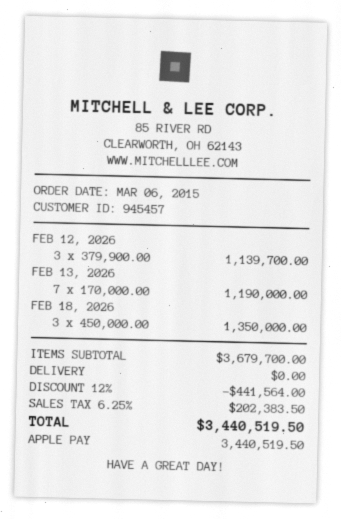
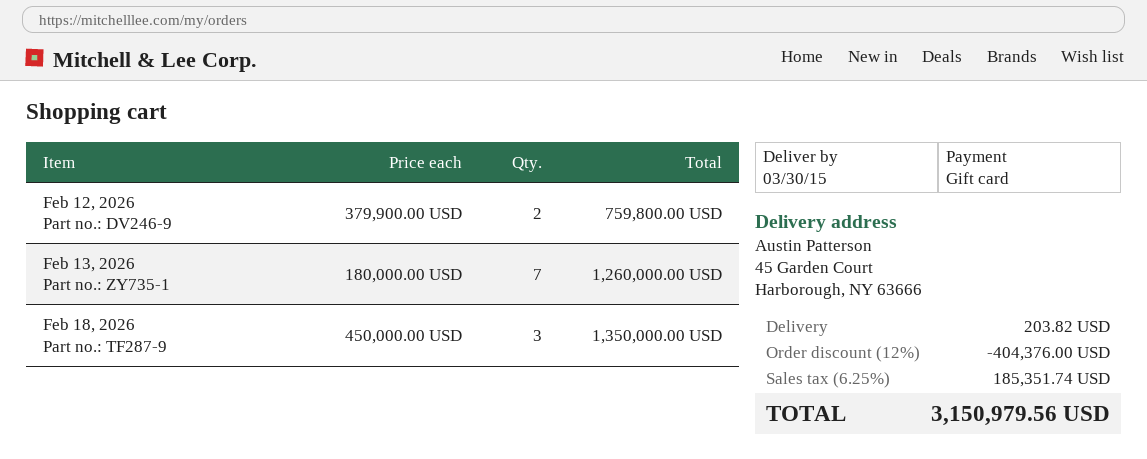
payment method: Apple Pay -> gift card
FEB 12, 2026: 3 x 379900.00 = 1139700.00 -> 2 x 379900.00 = 759800.00
FEB 13, 2026: 7 x 170000.00 = 1190000.00 -> 7 x 180000.00 = 1260000.00
discount: 12% = 441564.00 -> 12% = 404376.00
shipping: 0.00 -> 203.82
tax: 6.25% = 202383.50 -> 6.25% = 185351.74
total: 3440519.50 -> 3150979.56

